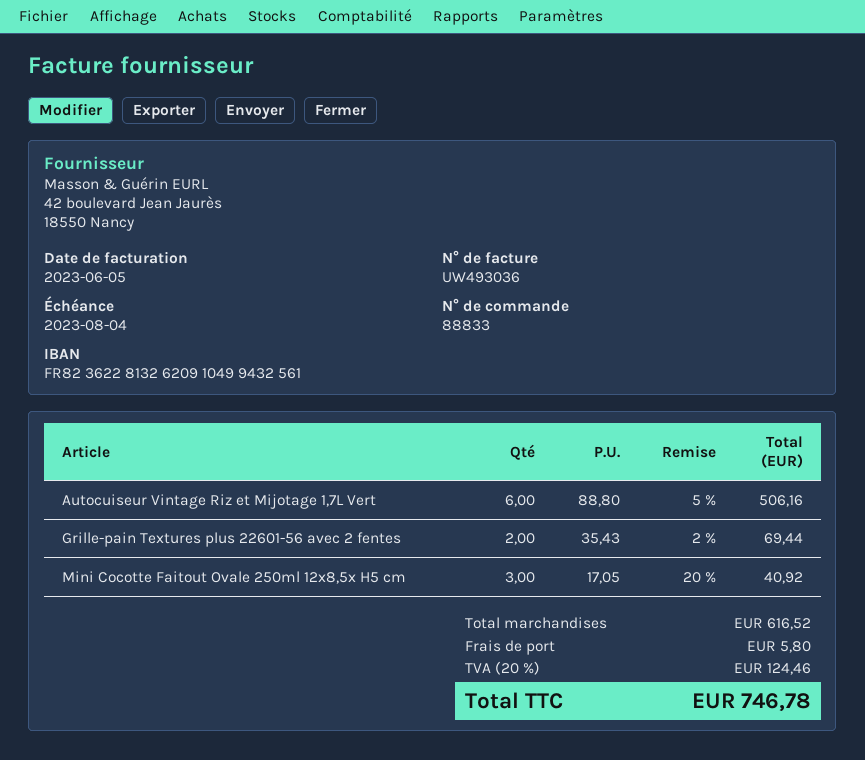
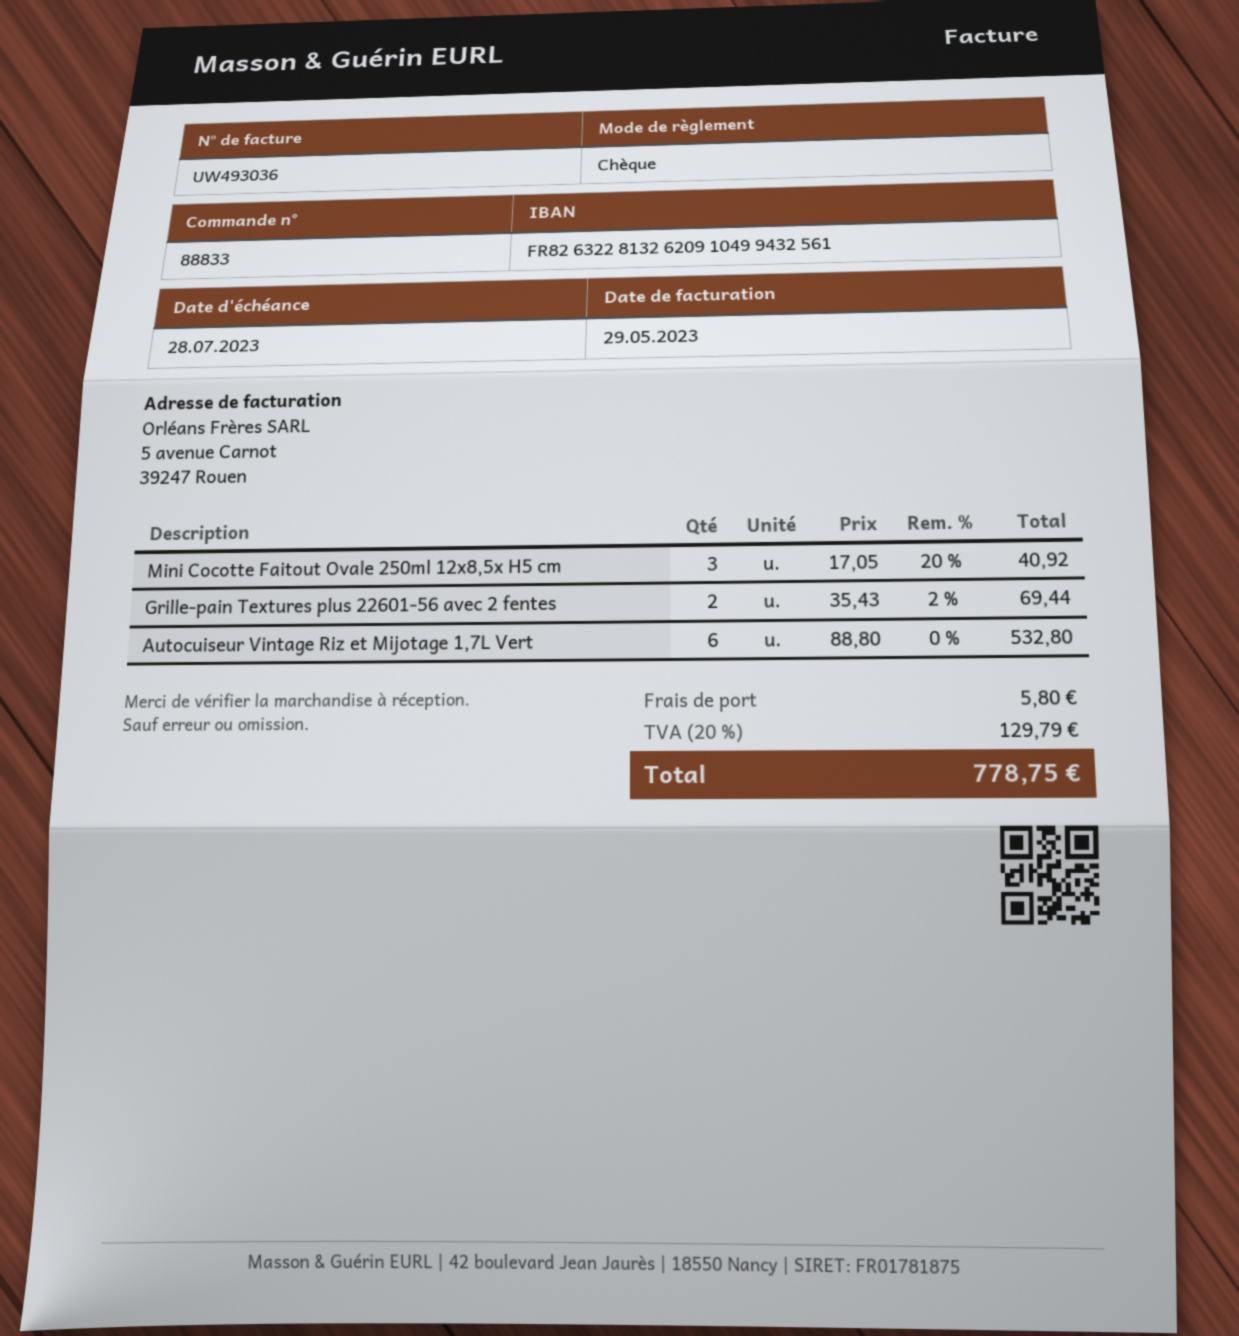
invoice date: 2023-06-05 -> 2023-05-29
due date: 2023-08-04 -> 2023-07-28
bank account: FR8236228132620910499432561 -> FR8263228132620910499432561
Autocuiseur Vintage Riz et Mijotage 1,7L Vert: 6 x 88.80 - 5% = 506.16 -> 6 x 88.80 = 532.80
tax: 20% = 124.46 -> 20% = 129.79
total: 746.78 -> 778.75

